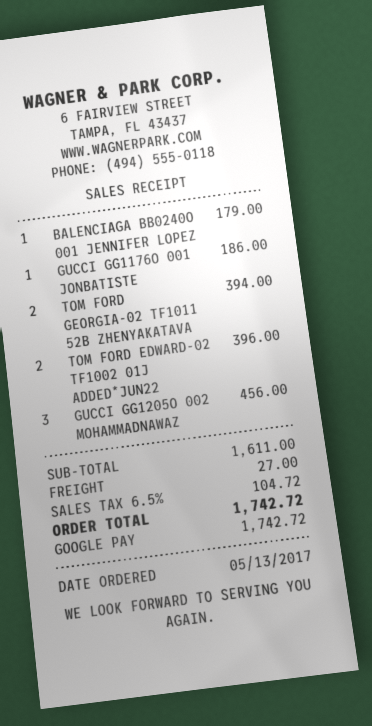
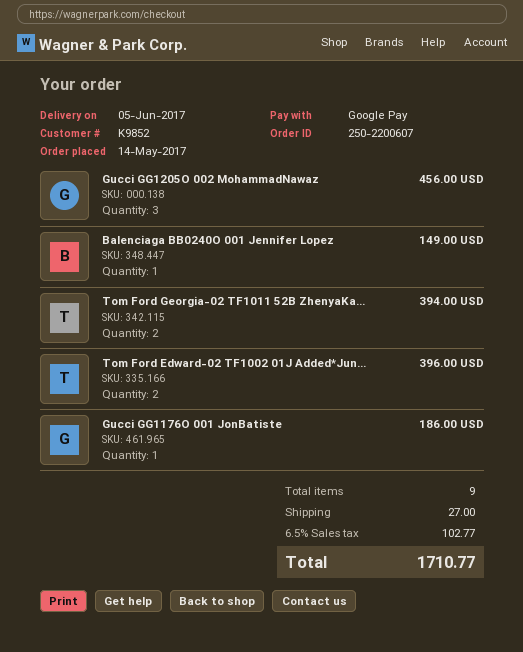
order date: 2017-05-13 -> 2017-05-14
BALENCIAGA BB0240O 001 JENNIFER LOPEZ: 1 for 179.00 -> 1 for 149.00
tax: 6.5% = 104.72 -> 6.5% = 102.77
total: 1742.72 -> 1710.77

